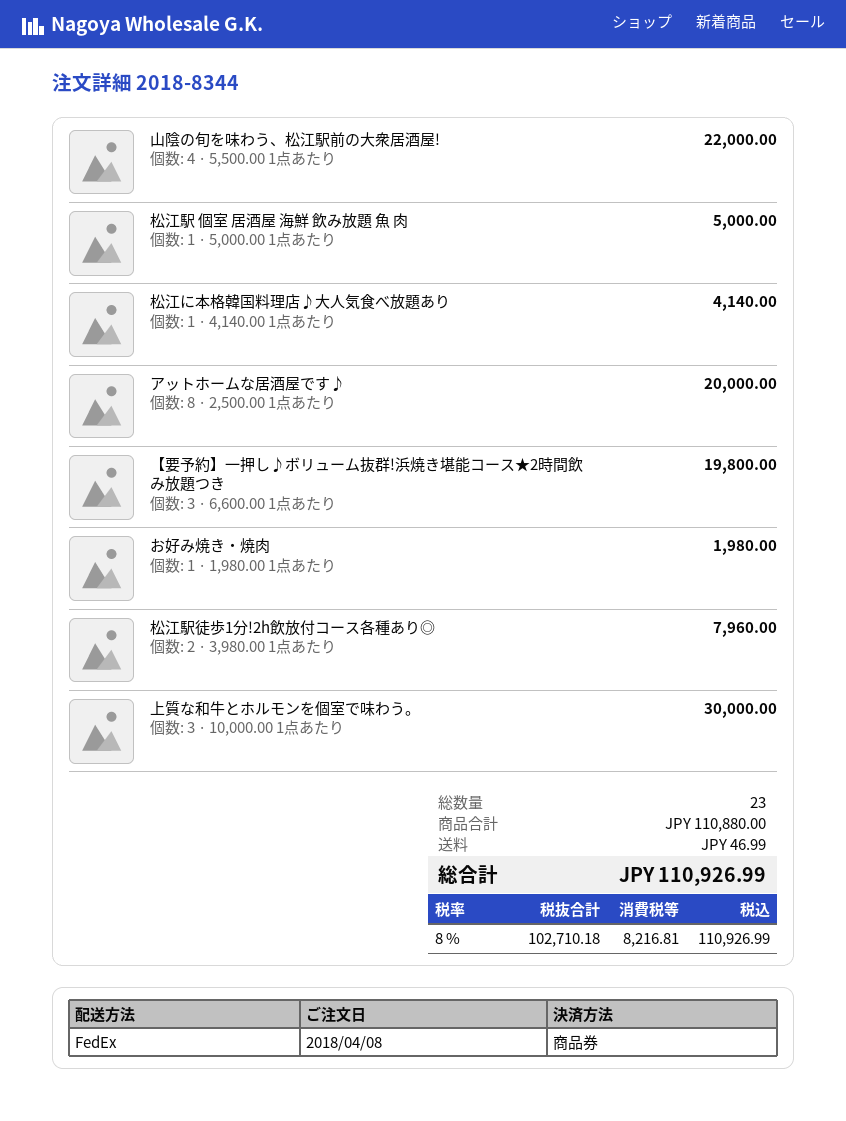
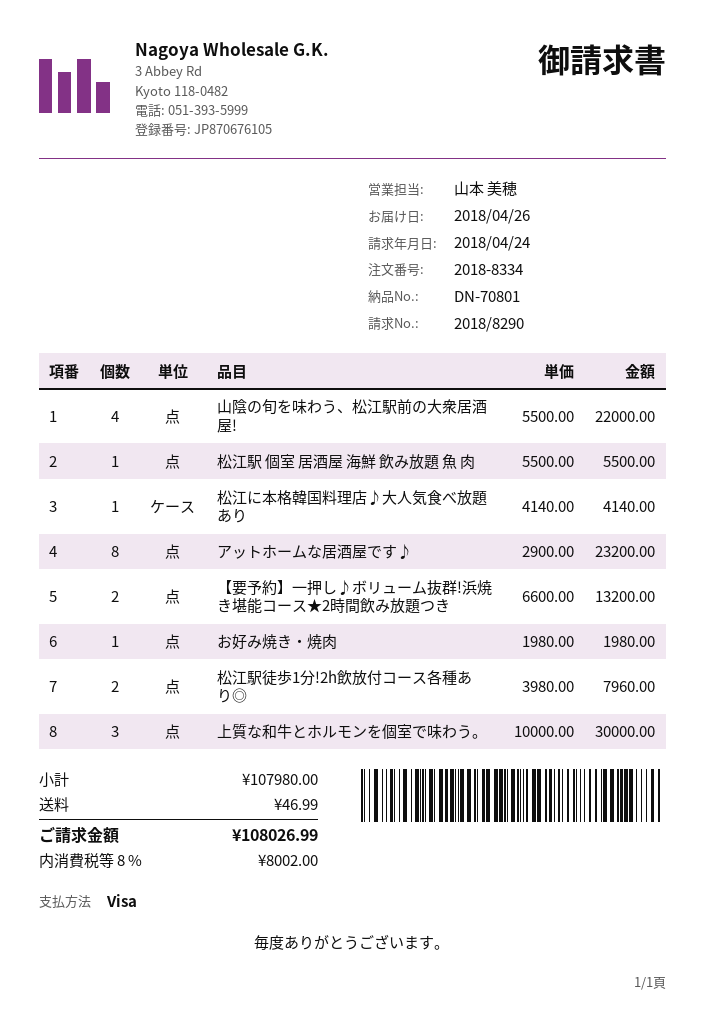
order number: 2018-8344 -> 2018-8334
payment method: gift card -> Visa
松江駅 個室 居酒屋 海鮮 飲み放題 魚 肉: 1 x 5000.00 = 5000.00 -> 1 x 5500.00 = 5500.00
アットホームな居酒屋です♪: 8 x 2500.00 = 20000.00 -> 8 x 2900.00 = 23200.00
【要予約】一押し♪ボリューム抜群!浜焼き堪能コース★2時間飲み放題つき: 3 x 6600.00 = 19800.00 -> 2 x 6600.00 = 13200.00
subtotal: 110880.00 -> 107980.00
tax: 8% = 8216.81 -> 8% = 8002.00
total: 110926.99 -> 108026.99

